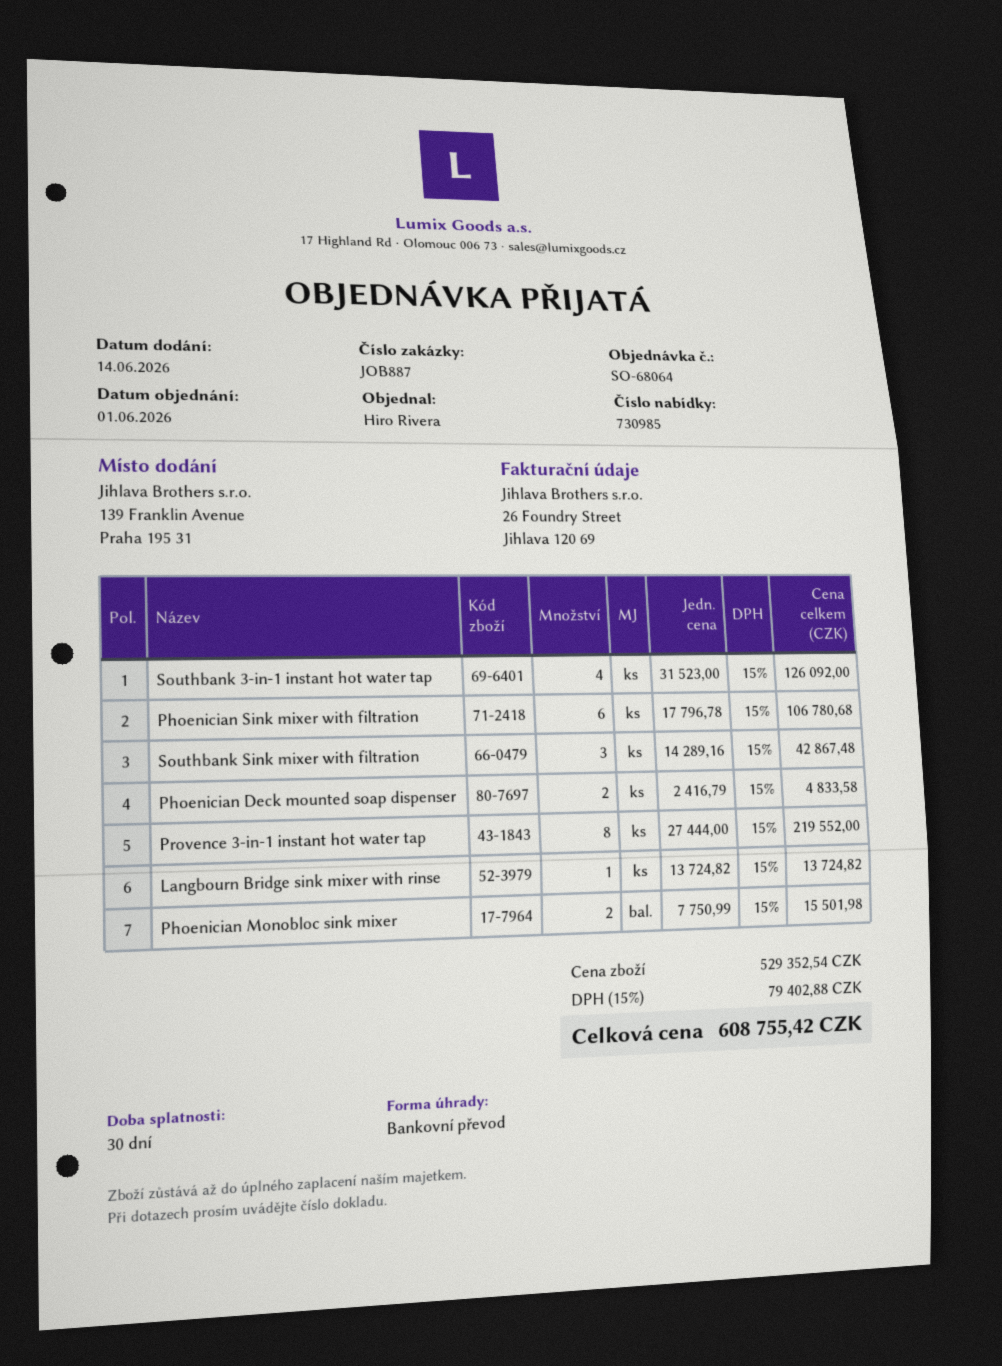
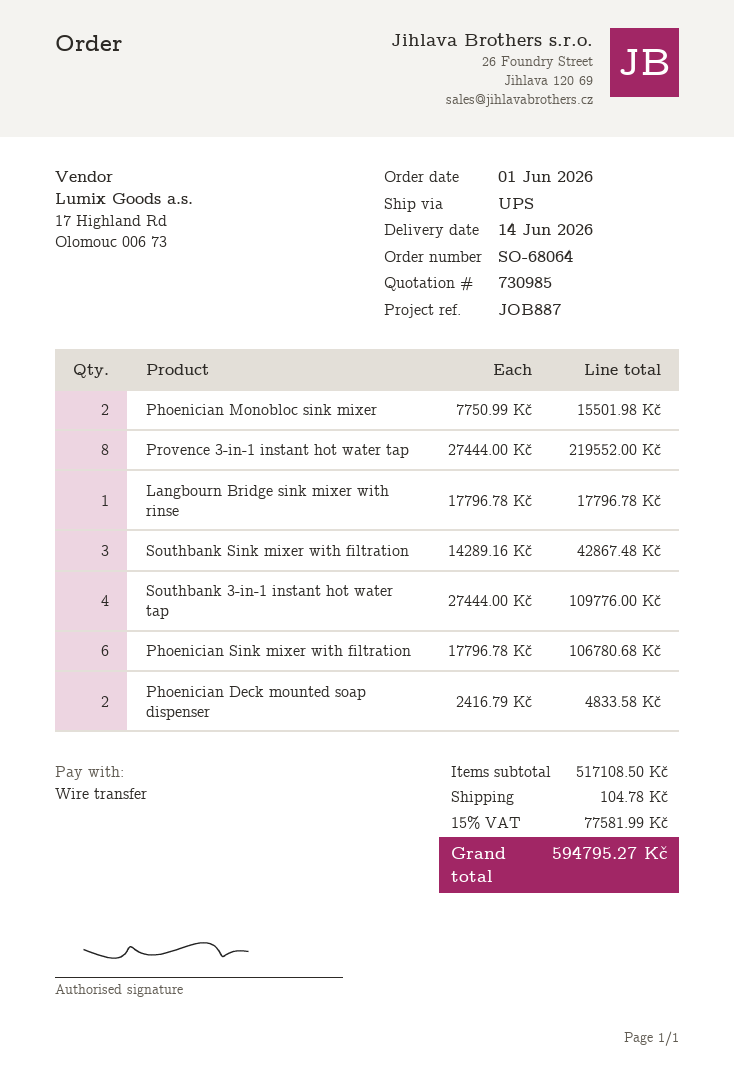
Southbank 3-in-1 instant hot water tap: 4 x 31523.00 = 126092.00 -> 4 x 27444.00 = 109776.00
Langbourn Bridge sink mixer with rinse: 1 x 13724.82 = 13724.82 -> 1 x 17796.78 = 17796.78
subtotal: 529352.54 -> 517108.50
shipping: none -> 104.78
tax: 15% = 79402.88 -> 15% = 77581.99
total: 608755.42 -> 594795.27

